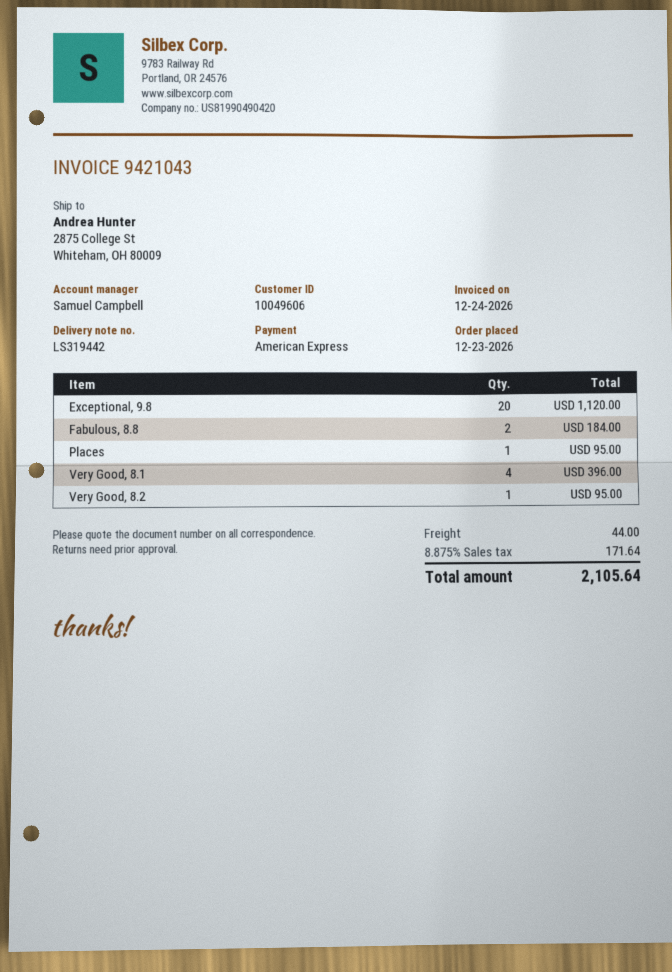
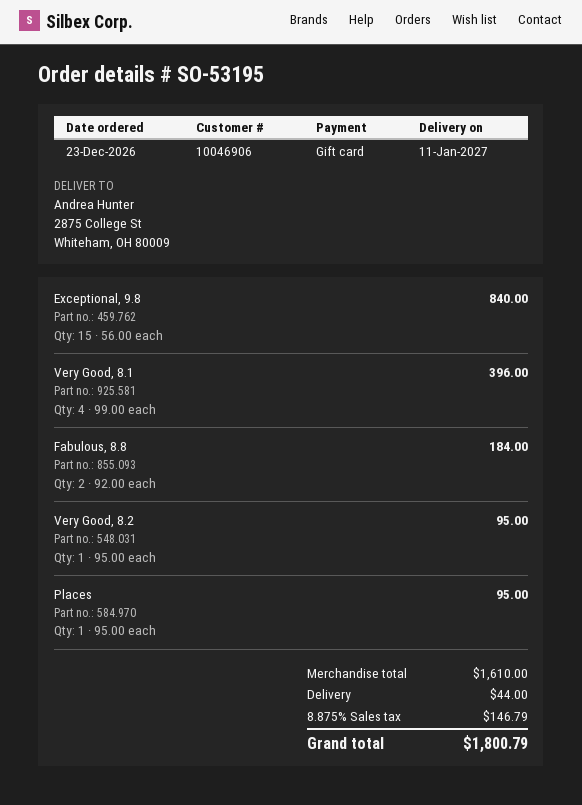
customer number: 10049606 -> 10046906
payment method: American Express -> gift card
Exceptional, 9.8: 20 for 1120.00 -> 15 for 840.00
tax: 8.875% = 171.64 -> 8.875% = 146.79
total: 2105.64 -> 1800.79

